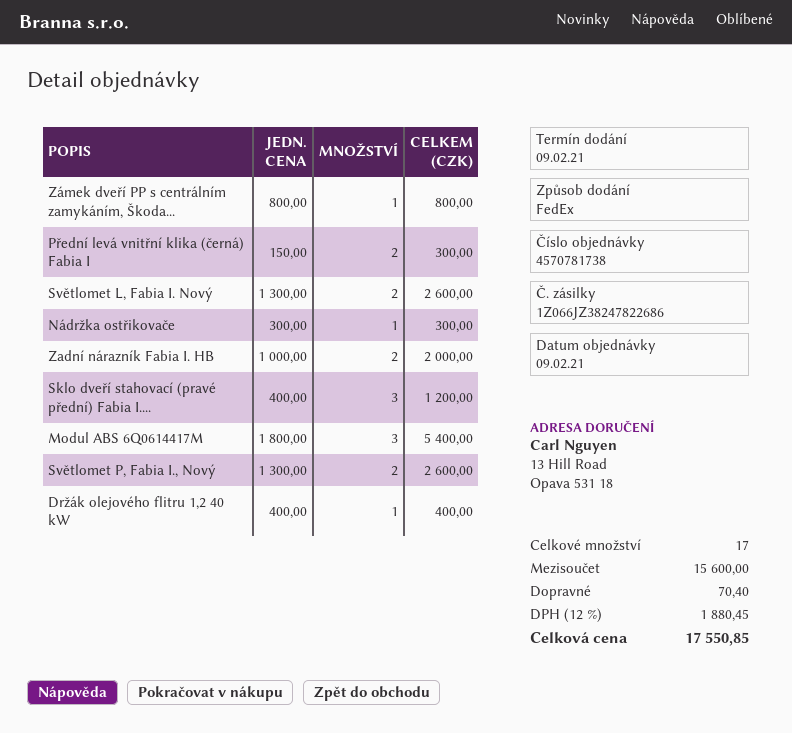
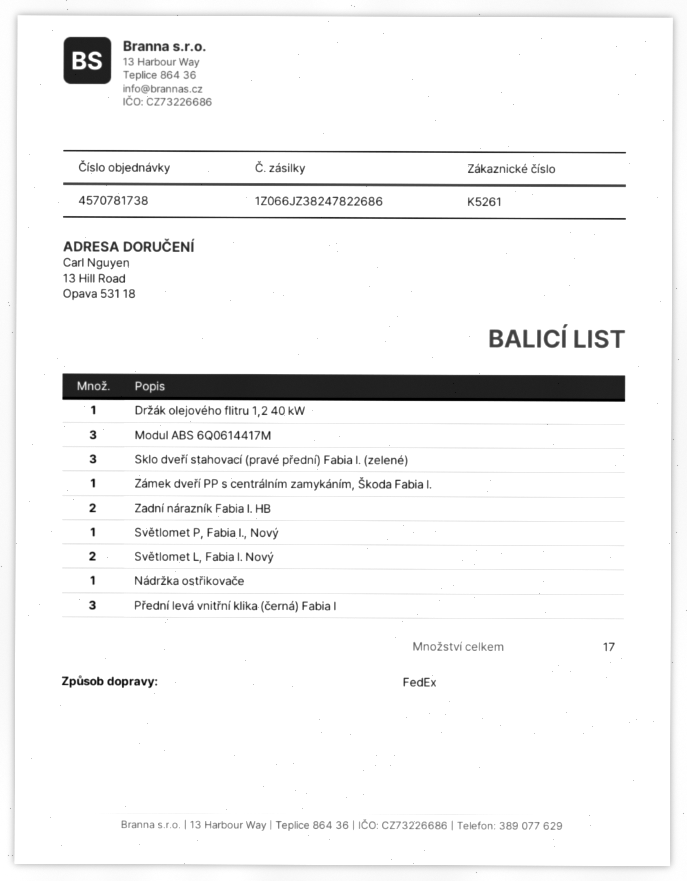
Přední levá vnitřní klika (černá) Fabia I: 2 -> 3
Světlomet P, Fabia I., Nový: 2 -> 1

